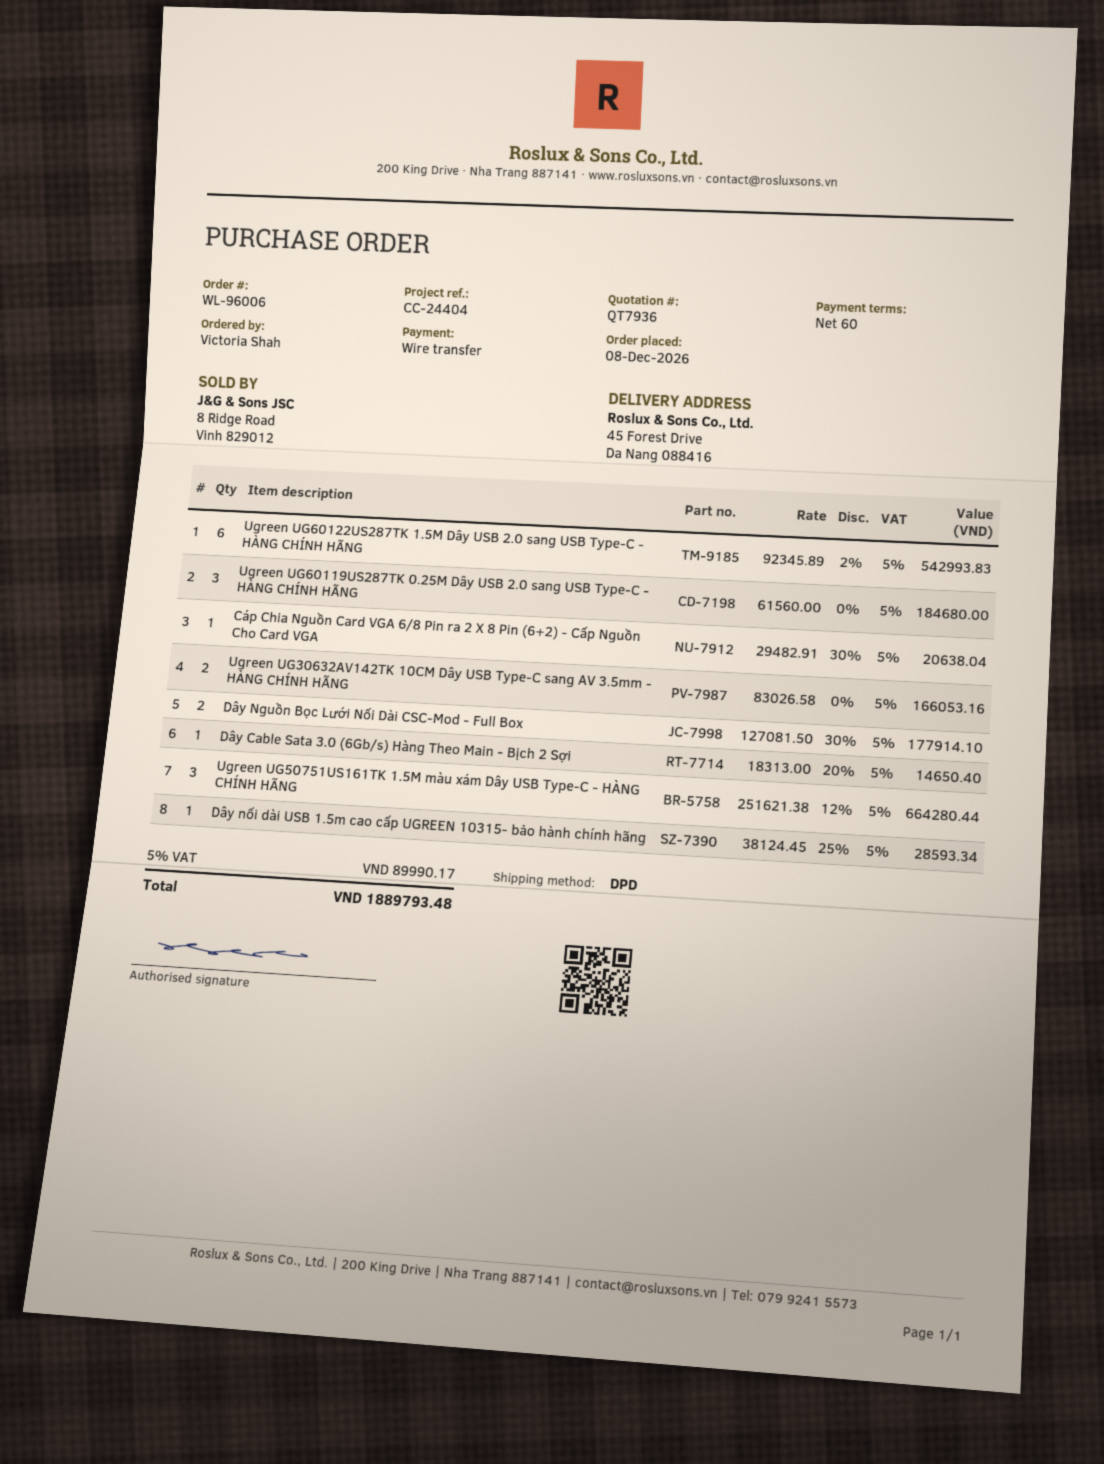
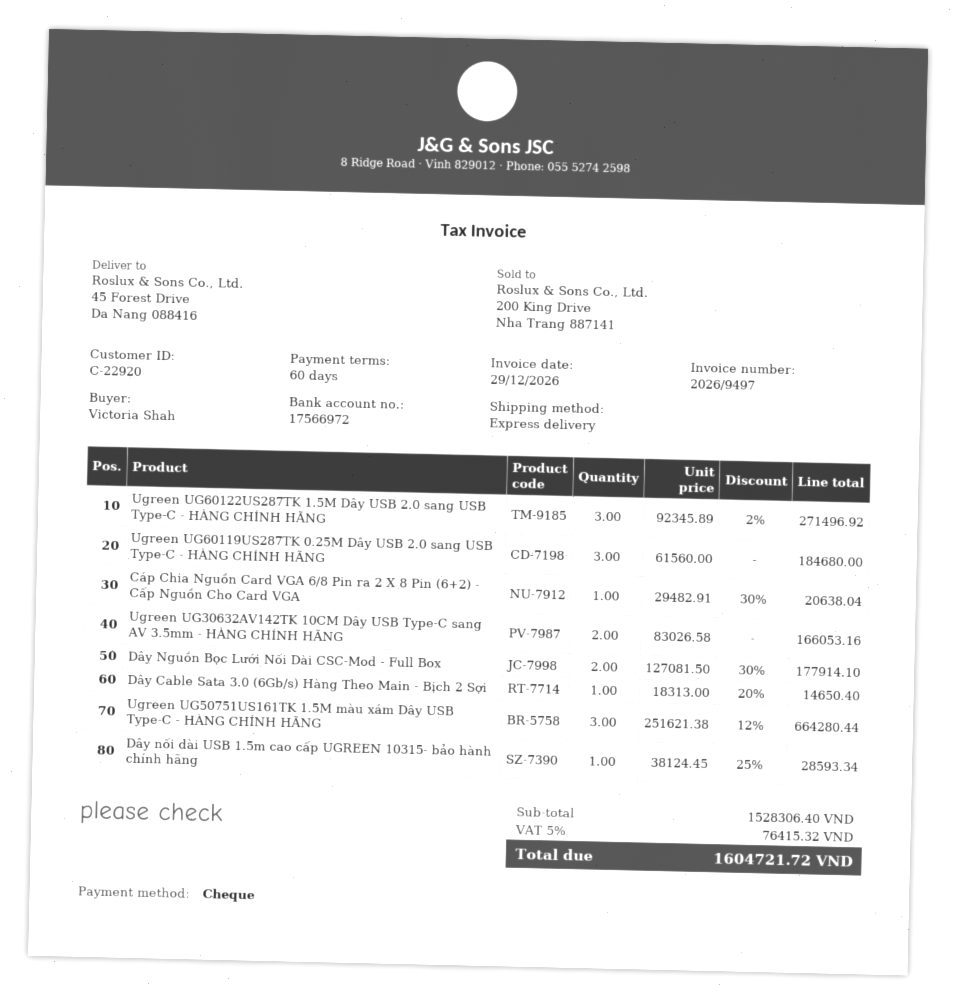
payment method: bank transfer -> cheque
shipping method: DPD -> express
Ugreen UG60122US287TK 1.5M Dây USB 2.0 sang USB Type-C - HÀNG CHÍNH HÃNG: 6 x 92345.89 - 2% = 542993.83 -> 3 x 92345.89 - 2% = 271496.92
tax: 5% = 89990.17 -> 5% = 76415.32
total: 1889793.48 -> 1604721.72

